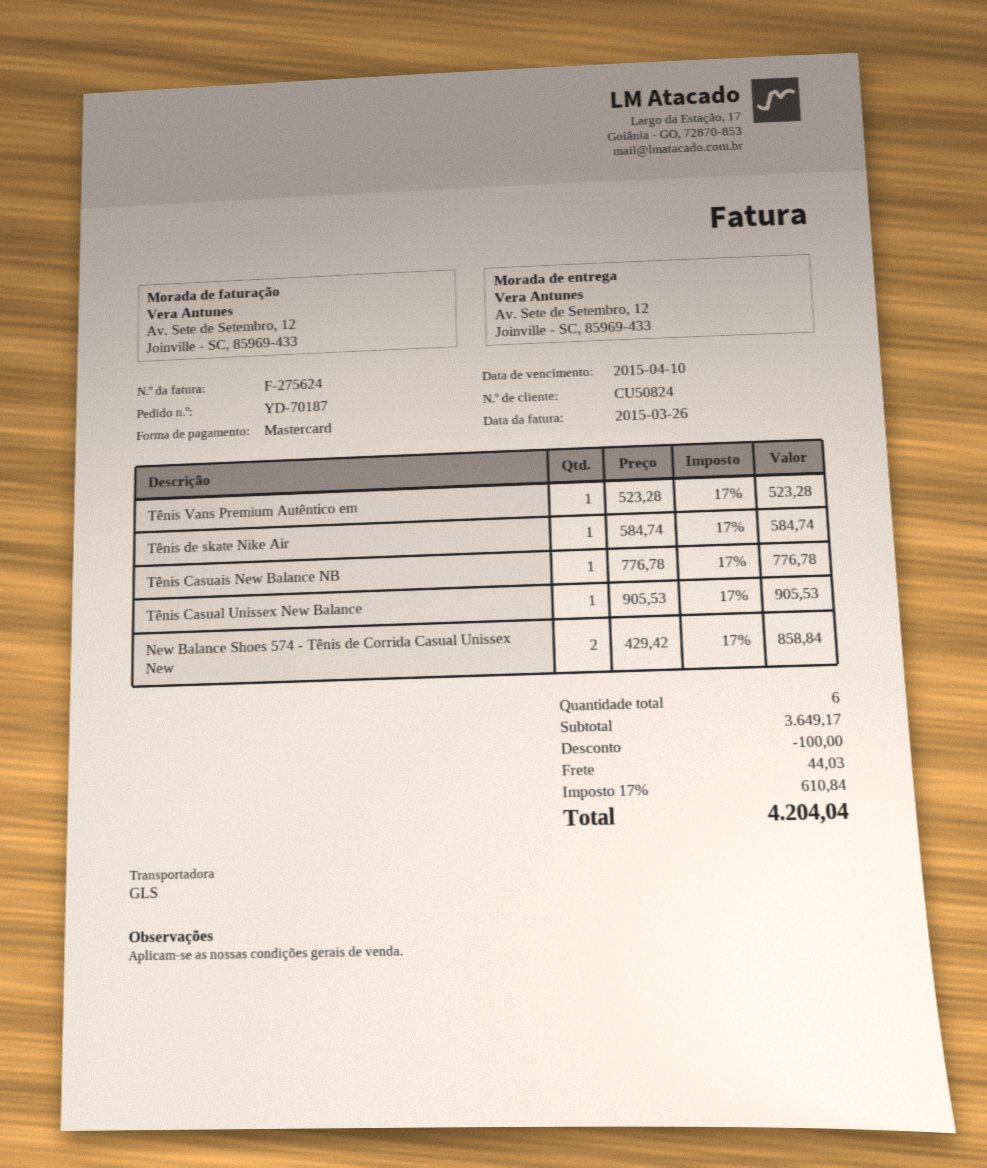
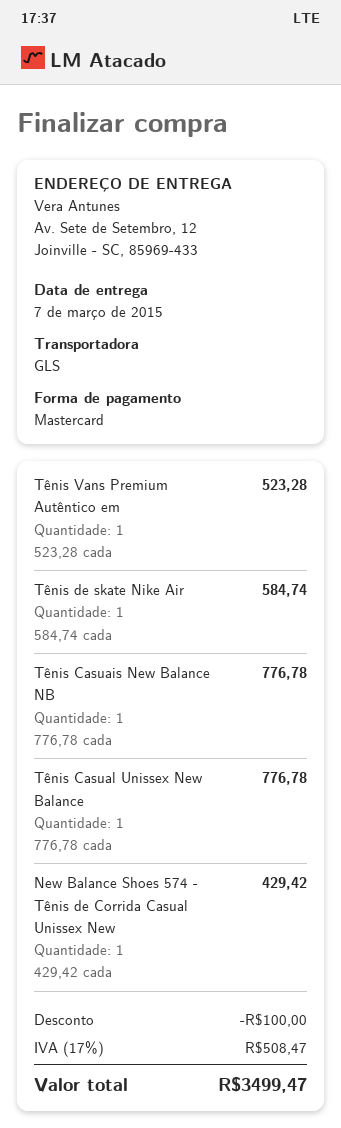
Tênis Casual Unissex New Balance: 1 x 905.53 = 905.53 -> 1 x 776.78 = 776.78
New Balance Shoes 574 - Tênis de Corrida Casual Unissex New: 2 x 429.42 = 858.84 -> 1 x 429.42 = 429.42
shipping: 44.03 -> none
tax: 17% = 610.84 -> 17% = 508.47
total: 4204.04 -> 3499.47

